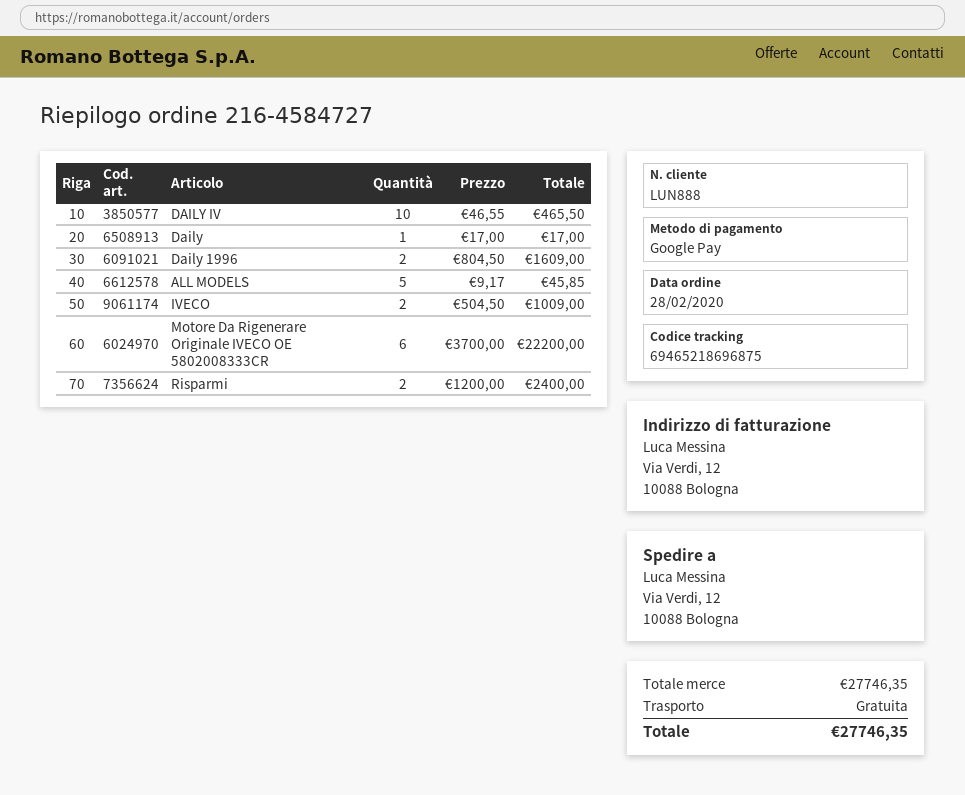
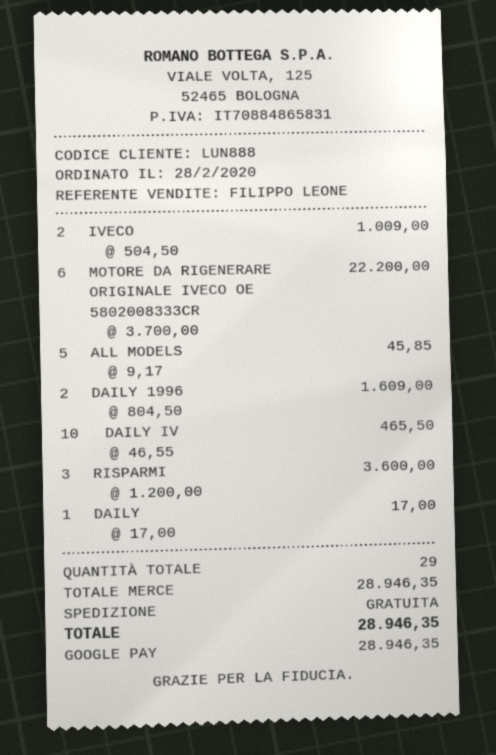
Risparmi: 2 x 1200.00 = 2400.00 -> 3 x 1200.00 = 3600.00
subtotal: 27746.35 -> 28946.35
total: 27746.35 -> 28946.35

